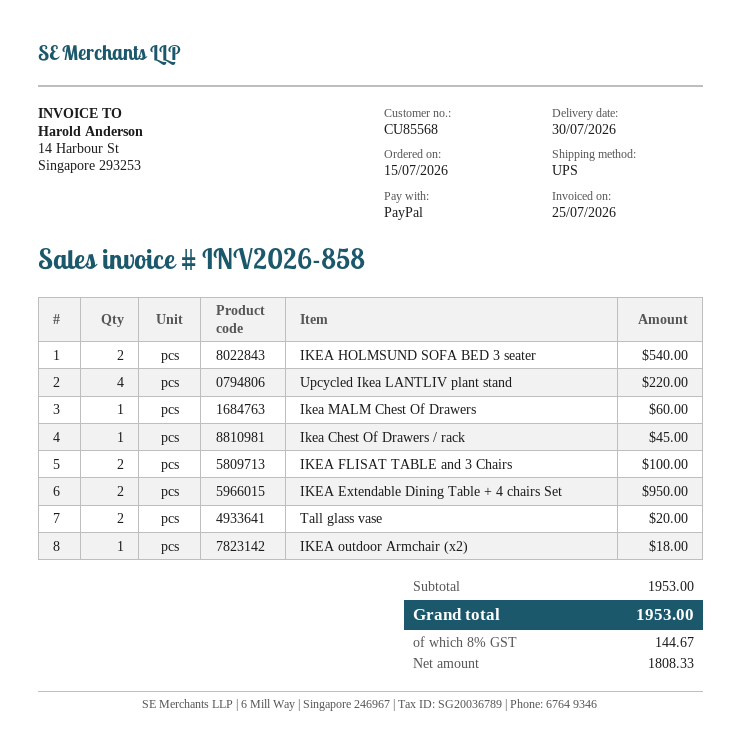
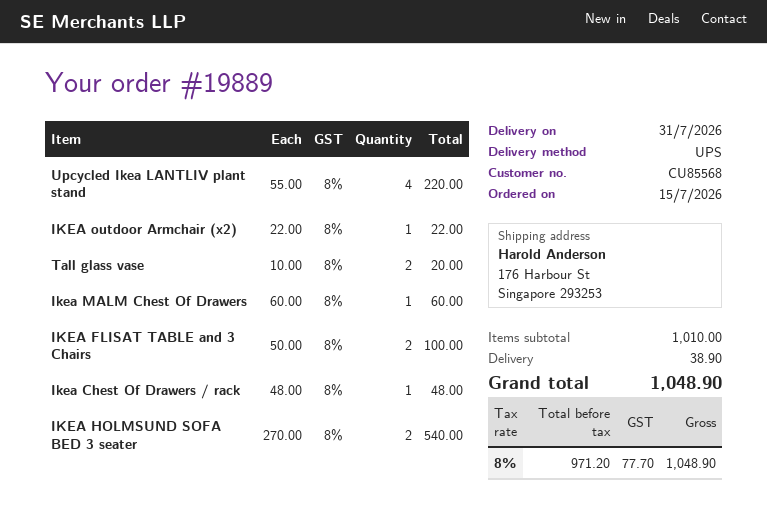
delivery date: 2026-07-30 -> 2026-07-31
Ikea Chest Of Drawers / rack: 1 for 45.00 -> 1 for 48.00
IKEA Extendable Dining Table + 4 chairs Set: 2 for 950.00 -> none
IKEA outdoor Armchair (x2): 1 for 18.00 -> 1 for 22.00
subtotal: 1953.00 -> 1010.00
shipping: none -> 38.90
net: 1808.33 -> 971.20
tax: 8% = 144.67 -> 8% = 77.70
total: 1953.00 -> 1048.90

